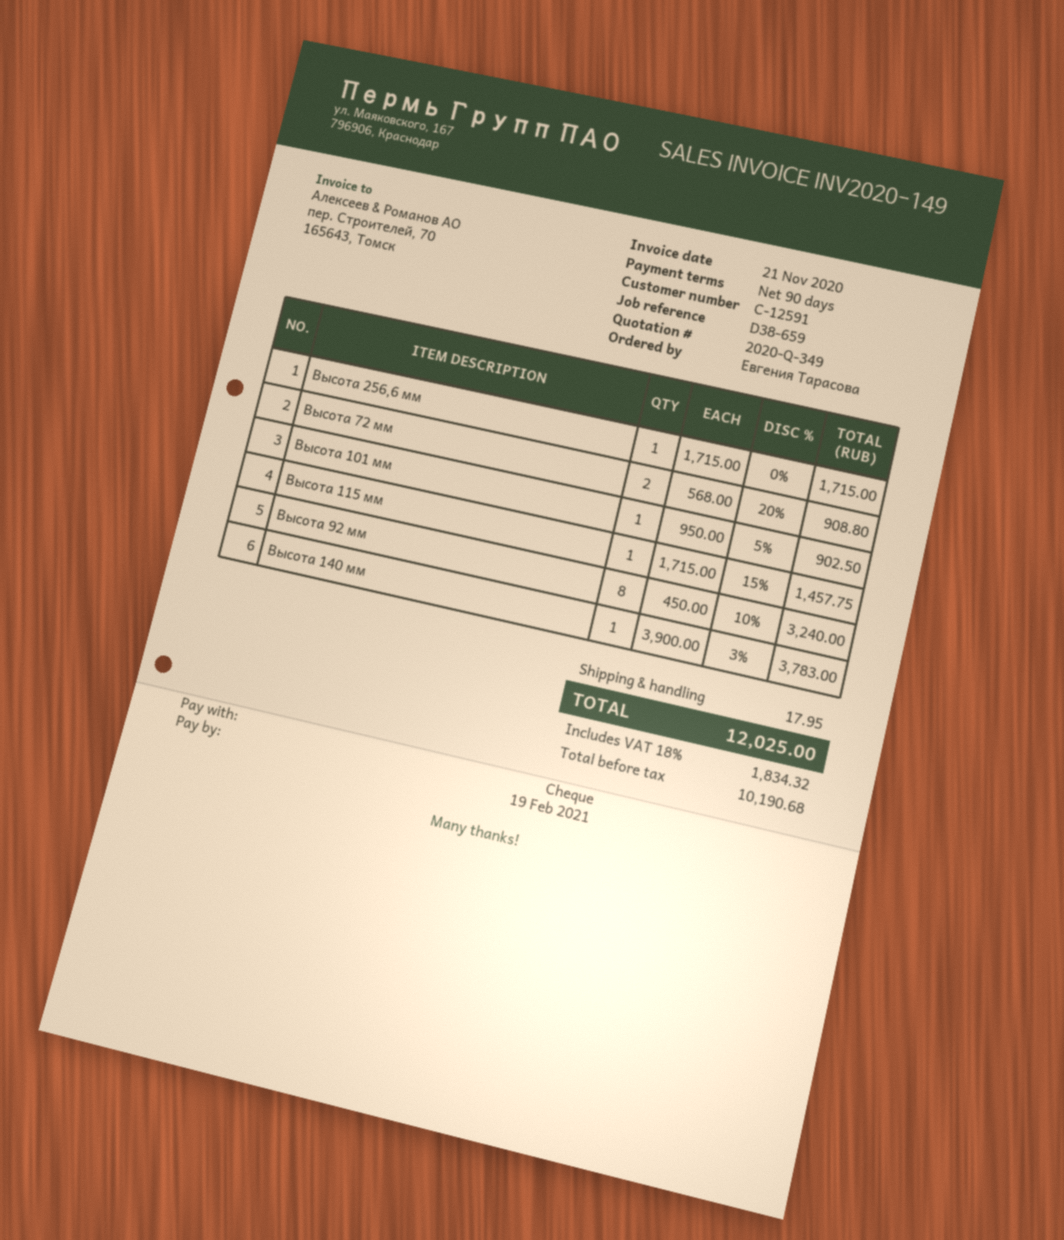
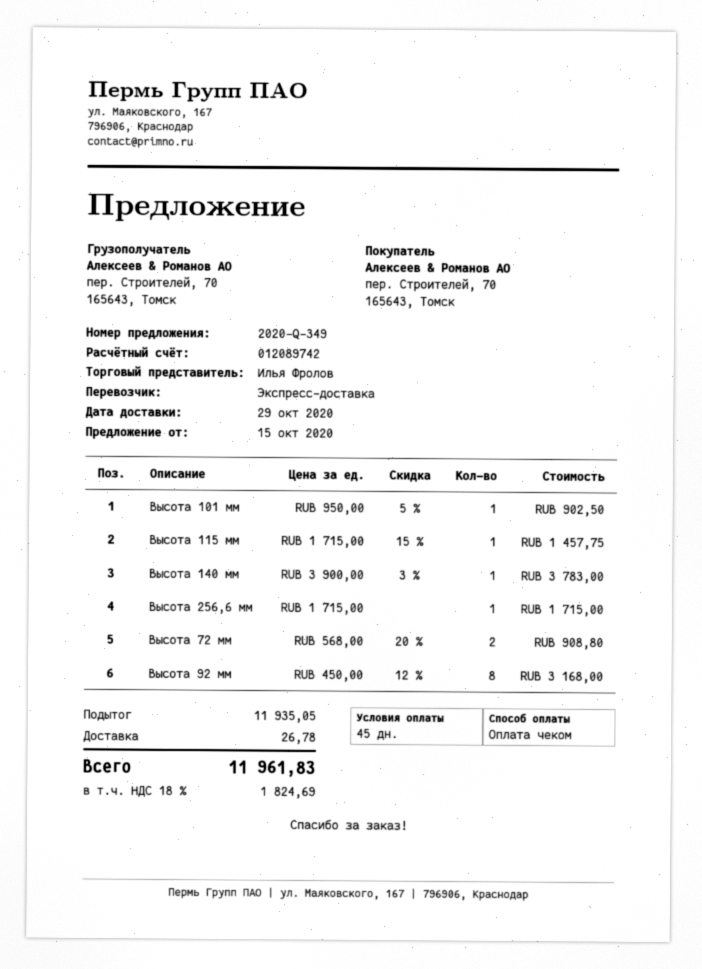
payment terms: 90 days -> 45 days
Высота 92 мм: 8 x 450.00 - 10% = 3240.00 -> 8 x 450.00 - 12% = 3168.00
shipping: 17.95 -> 26.78
tax: 18% = 1834.32 -> 18% = 1824.69
total: 12025.00 -> 11961.83

